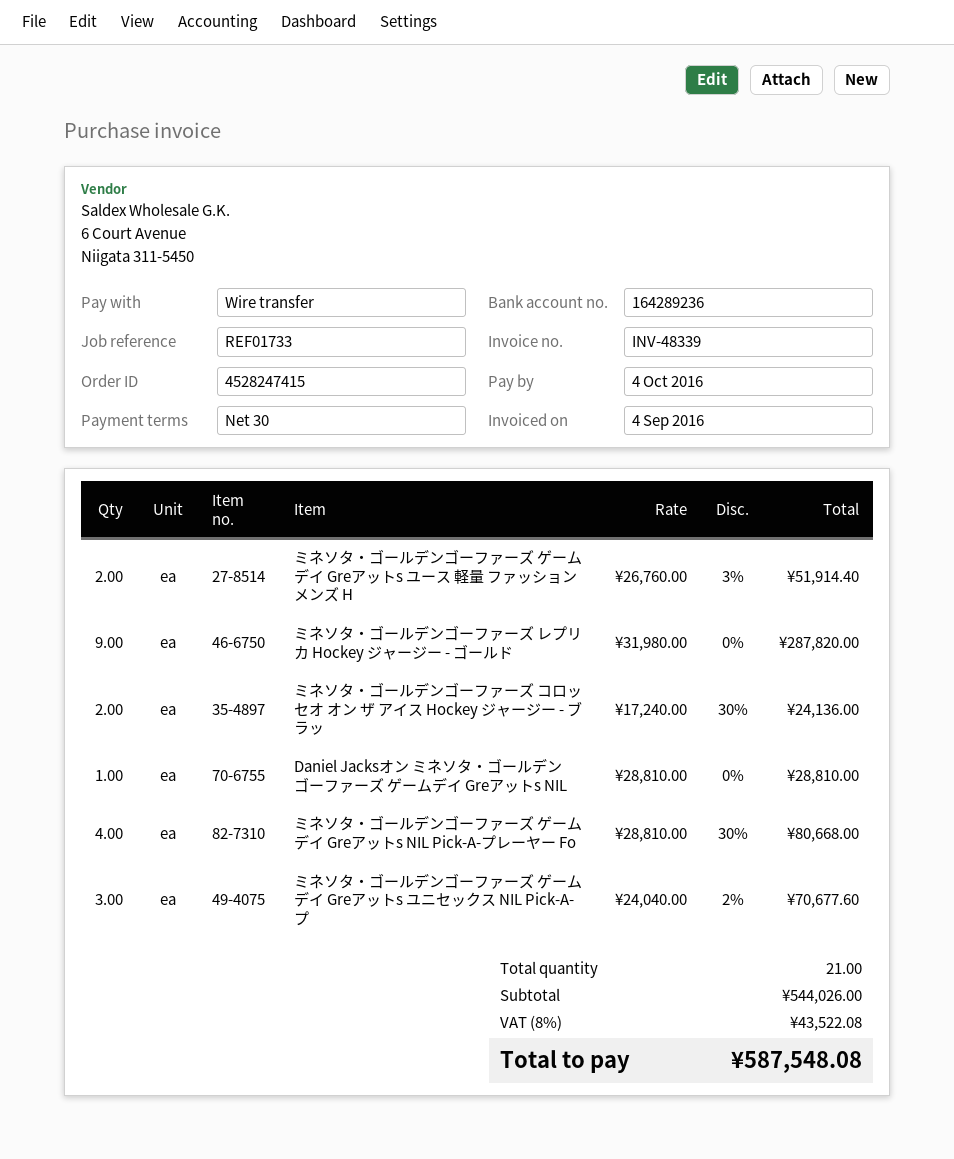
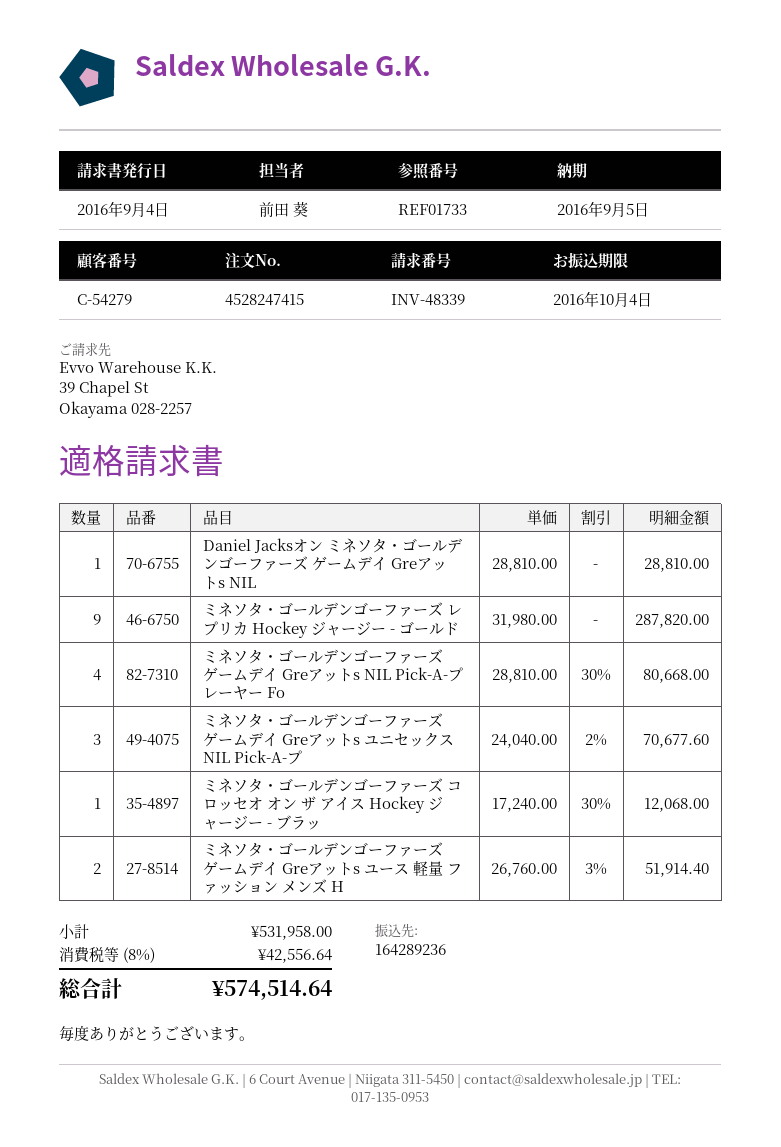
ミネソタ・ゴールデンゴーファーズ コロッセオ オン ザ アイス Hockey ジャージー - ブラッ: 2 x 17240.00 - 30% = 24136.00 -> 1 x 17240.00 - 30% = 12068.00
subtotal: 544026.00 -> 531958.00
tax: 8% = 43522.08 -> 8% = 42556.64
total: 587548.08 -> 574514.64

